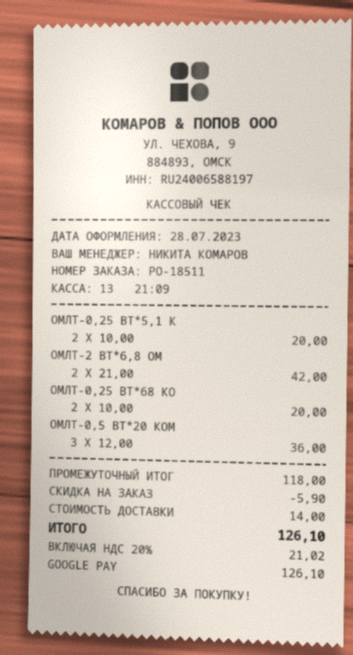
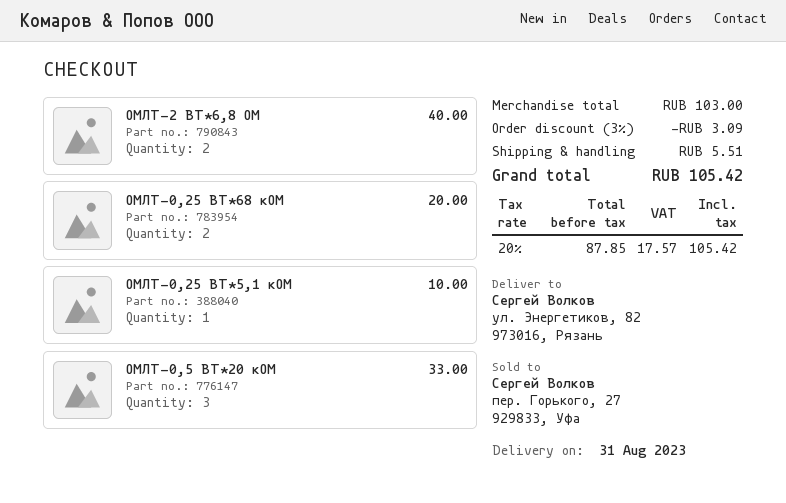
ОМЛТ-0,25 ВТ*5,1 К: 2 for 20.00 -> 1 for 10.00
ОМЛТ-2 ВТ*6,8 ОМ: 2 for 42.00 -> 2 for 40.00
ОМЛТ-0,5 ВТ*20 КОМ: 3 for 36.00 -> 3 for 33.00
subtotal: 118.00 -> 103.00
discount: 5.90 -> 3.09
shipping: 14.00 -> 5.51
tax: 20% = 21.02 -> 20% = 17.57
total: 126.10 -> 105.42

